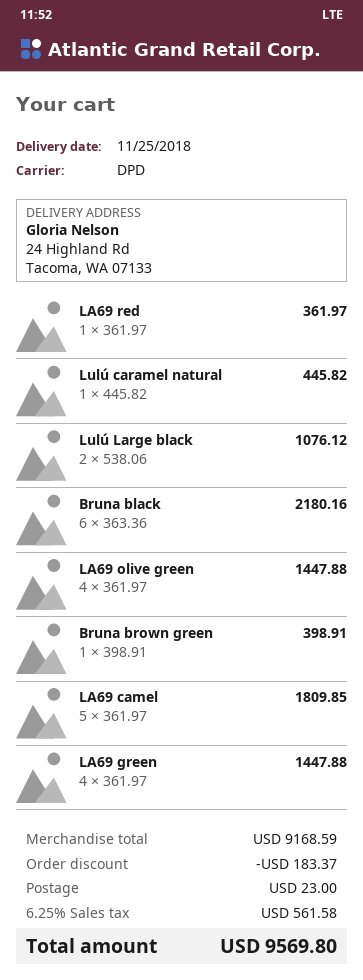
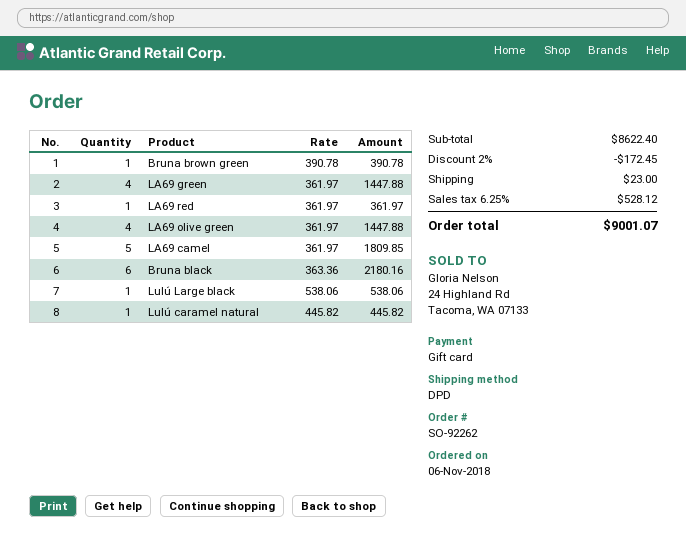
Lulú Large black: 2 x 538.06 = 1076.12 -> 1 x 538.06 = 538.06
Bruna brown green: 1 x 398.91 = 398.91 -> 1 x 390.78 = 390.78
subtotal: 9168.59 -> 8622.40
discount: 183.37 -> 172.45
tax: 6.25% = 561.58 -> 6.25% = 528.12
total: 9569.80 -> 9001.07

